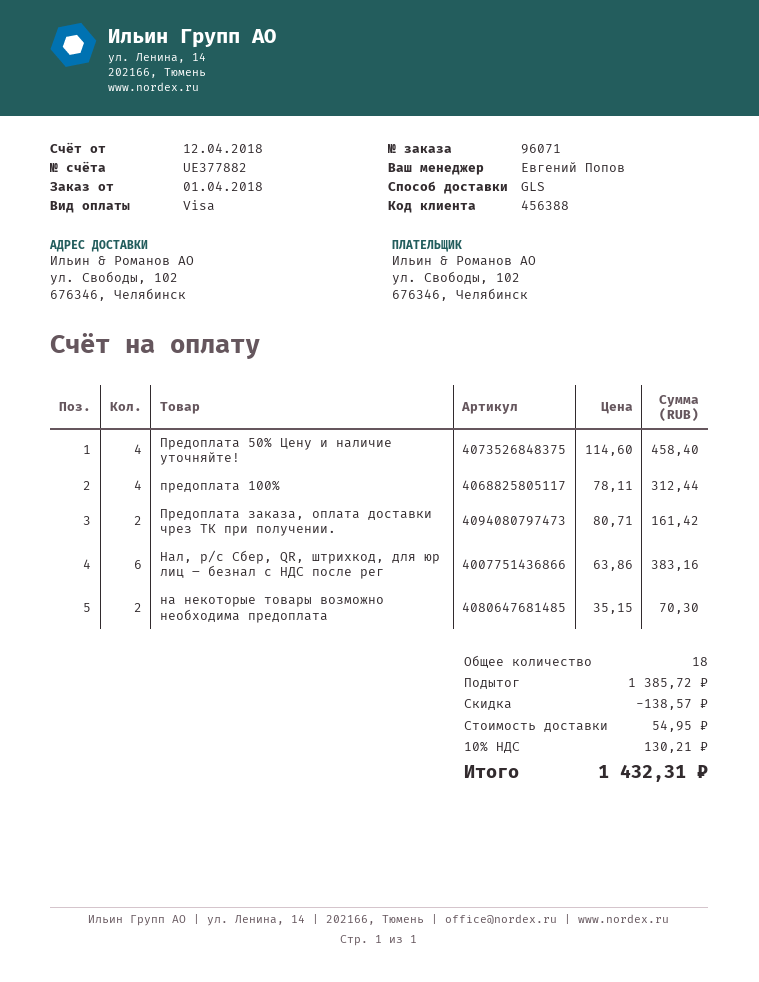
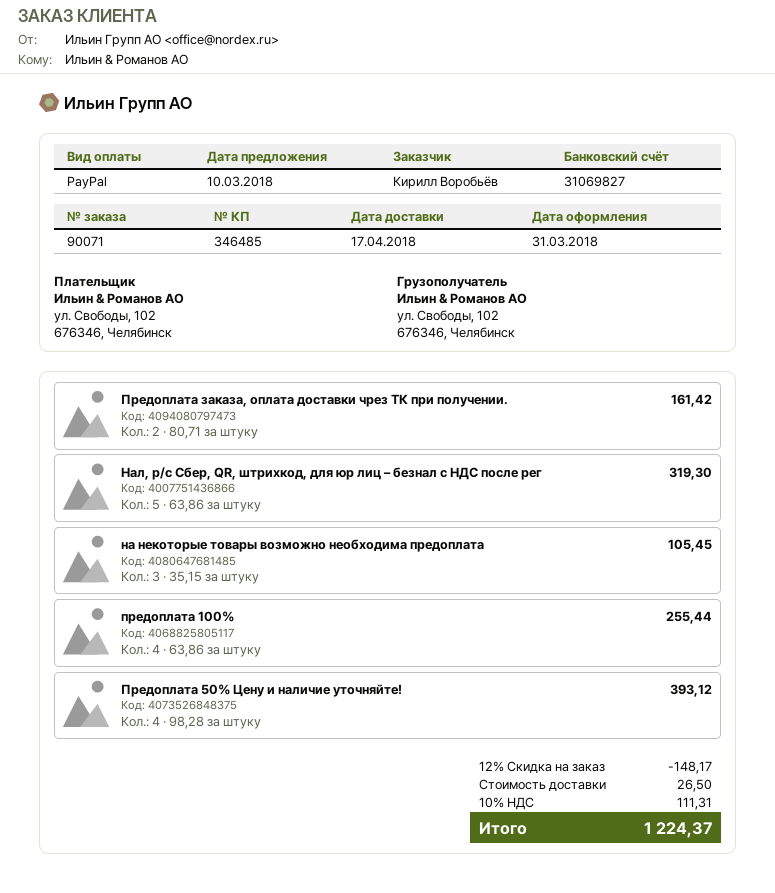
order number: 96071 -> 90071
order date: 2018-04-01 -> 2018-03-31
payment method: Visa -> PayPal
Предоплата 50% Цену и наличие уточняйте!: 4 x 114.60 = 458.40 -> 4 x 98.28 = 393.12
предоплата 100%: 4 x 78.11 = 312.44 -> 4 x 63.86 = 255.44
Нал, р/с Сбер, QR, штрихкод, для юр лиц – безнал с НДС после рег: 6 x 63.86 = 383.16 -> 5 x 63.86 = 319.30
на некоторые товары возможно необходима предоплата: 2 x 35.15 = 70.30 -> 3 x 35.15 = 105.45
discount: 138.57 -> 148.17
shipping: 54.95 -> 26.50
tax: 10% = 130.21 -> 10% = 111.31
total: 1432.31 -> 1224.37

